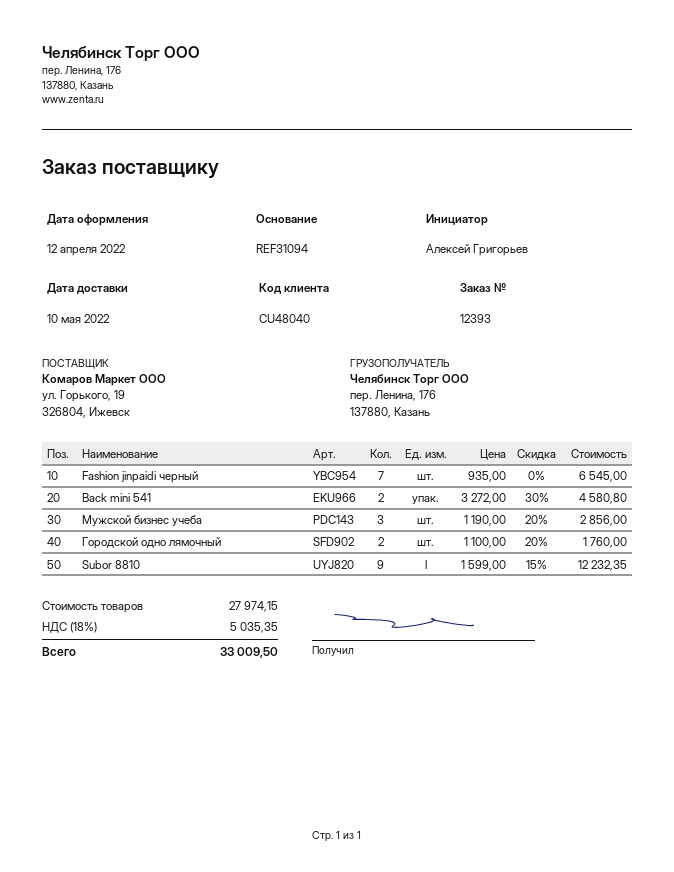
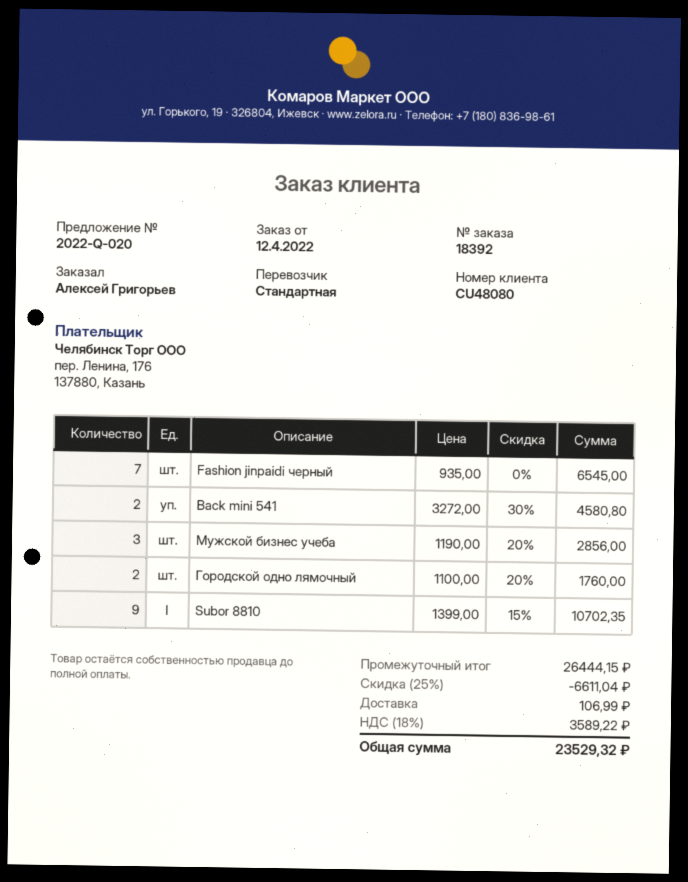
order number: 12393 -> 18392
customer number: CU48040 -> CU48080
Subor 8810: 9 x 1599.00 - 15% = 12232.35 -> 9 x 1399.00 - 15% = 10702.35
subtotal: 27974.15 -> 26444.15
discount: none -> 25% = 6611.04
shipping: none -> 106.99
tax: 18% = 5035.35 -> 18% = 3589.22
total: 33009.50 -> 23529.32

